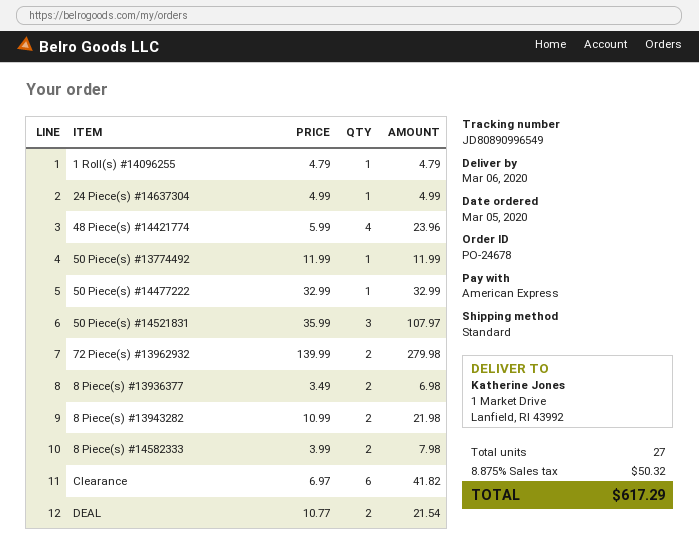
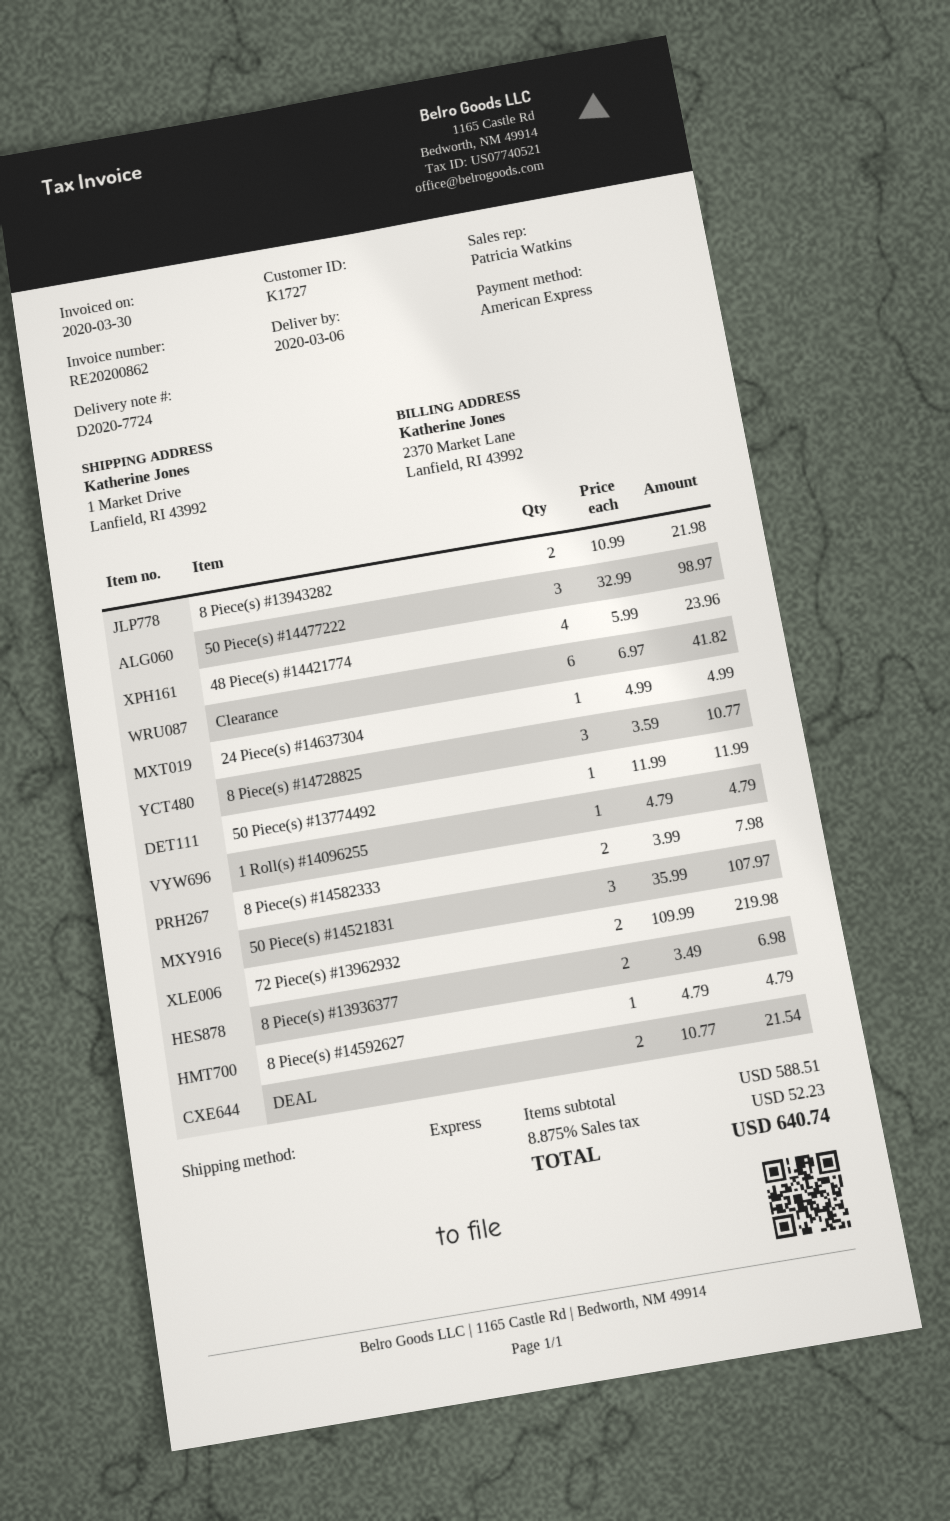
shipping method: standard -> express
50 Piece(s) #14477222: 1 x 32.99 = 32.99 -> 3 x 32.99 = 98.97
72 Piece(s) #13962932: 2 x 139.99 = 279.98 -> 2 x 109.99 = 219.98
8 Piece(s) #14728825: none -> 3 x 3.59 = 10.77
8 Piece(s) #14592627: none -> 1 x 4.79 = 4.79
tax: 8.875% = 50.32 -> 8.875% = 52.23
total: 617.29 -> 640.74

